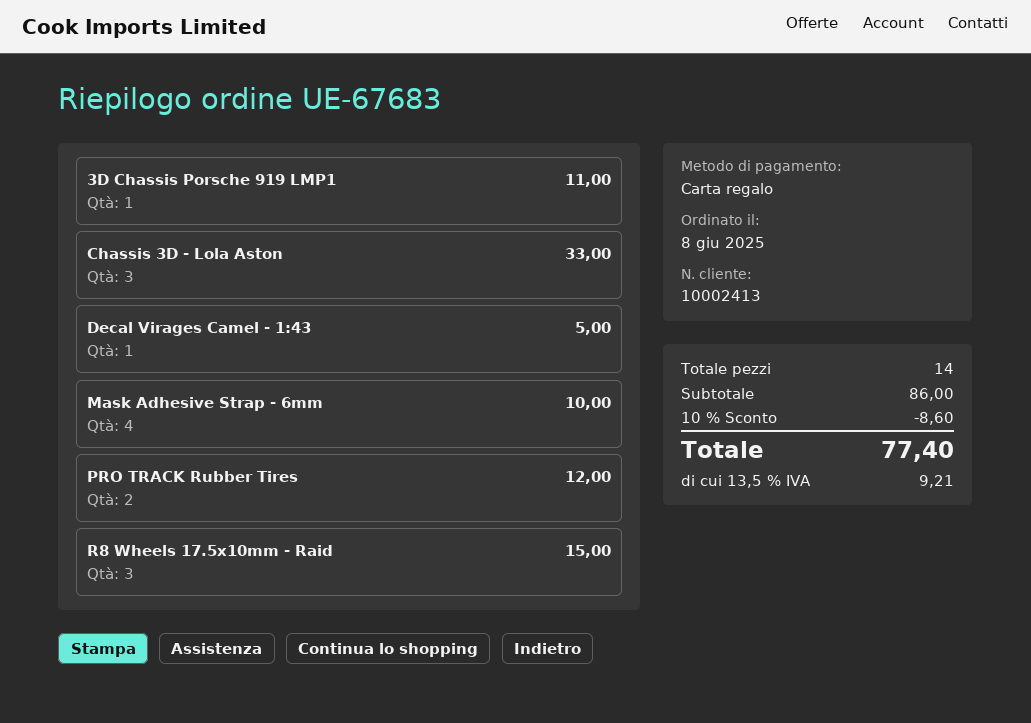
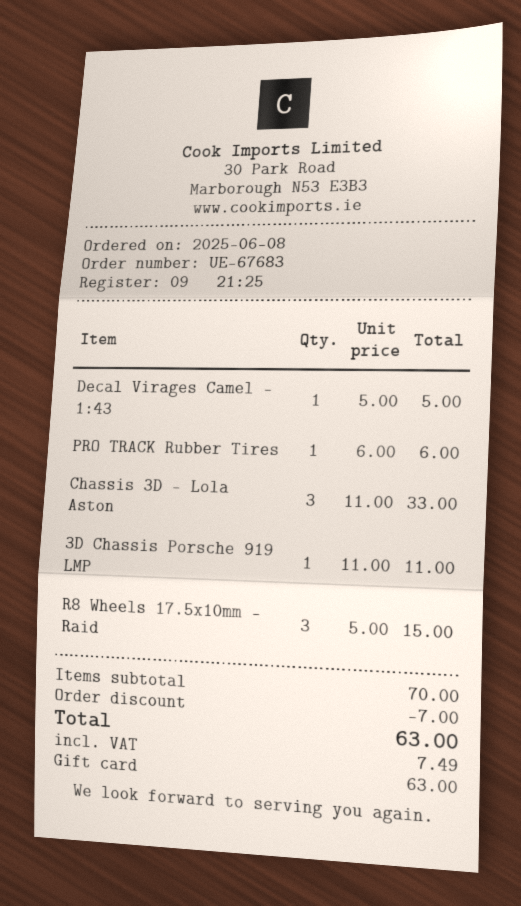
Mask Adhesive Strap - 6mm: 4 for 10.00 -> none
PRO TRACK Rubber Tires: 2 for 12.00 -> 1 for 6.00
subtotal: 86.00 -> 70.00
discount: 8.60 -> 7.00
tax: 9.21 -> 7.49
total: 77.40 -> 63.00

